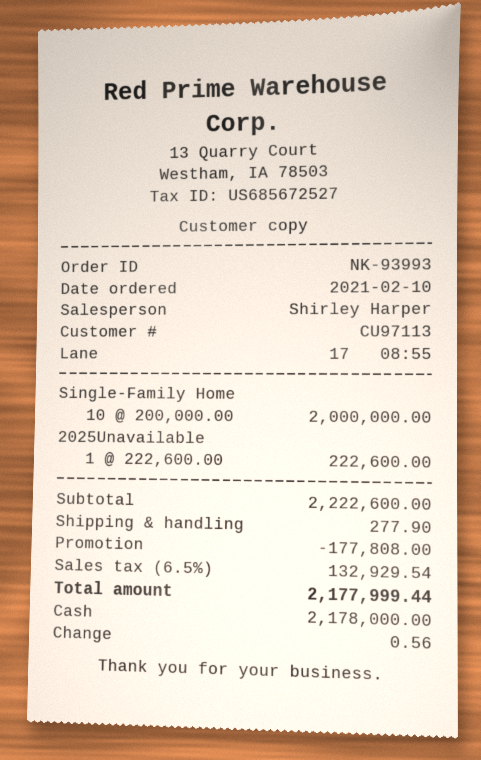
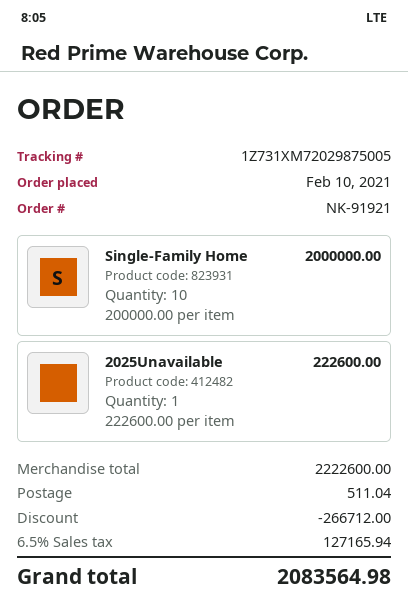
order number: NK-93993 -> NK-91921
discount: 177808.00 -> 266712.00
shipping: 277.90 -> 511.04
tax: 6.5% = 132929.54 -> 6.5% = 127165.94
total: 2177999.44 -> 2083564.98

